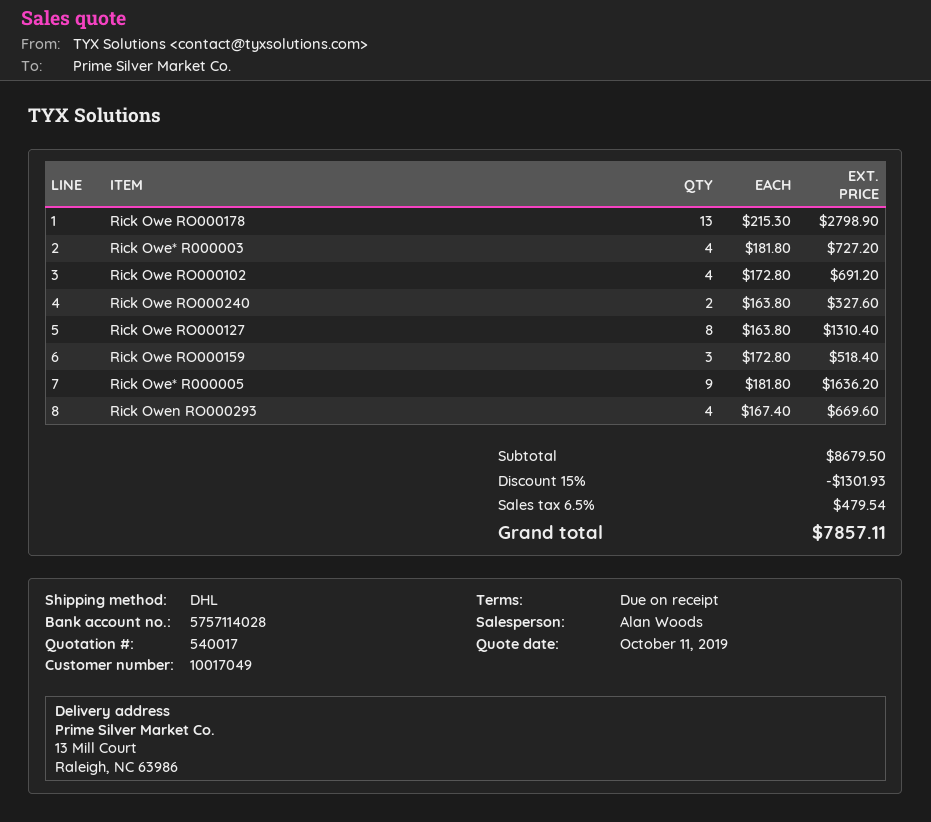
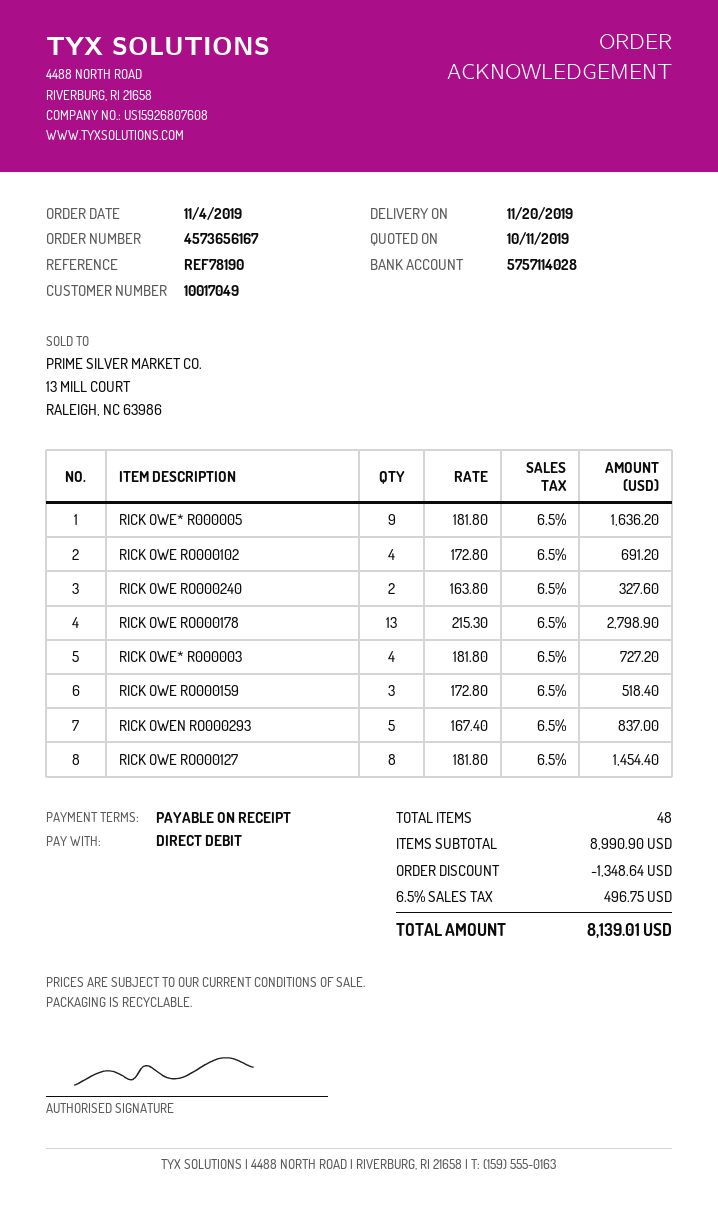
Rick Owe RO000127: 8 x 163.80 = 1310.40 -> 8 x 181.80 = 1454.40
Rick Owen RO000293: 4 x 167.40 = 669.60 -> 5 x 167.40 = 837.00
subtotal: 8679.50 -> 8990.90
discount: 1301.93 -> 1348.64
tax: 6.5% = 479.54 -> 6.5% = 496.75
total: 7857.11 -> 8139.01

